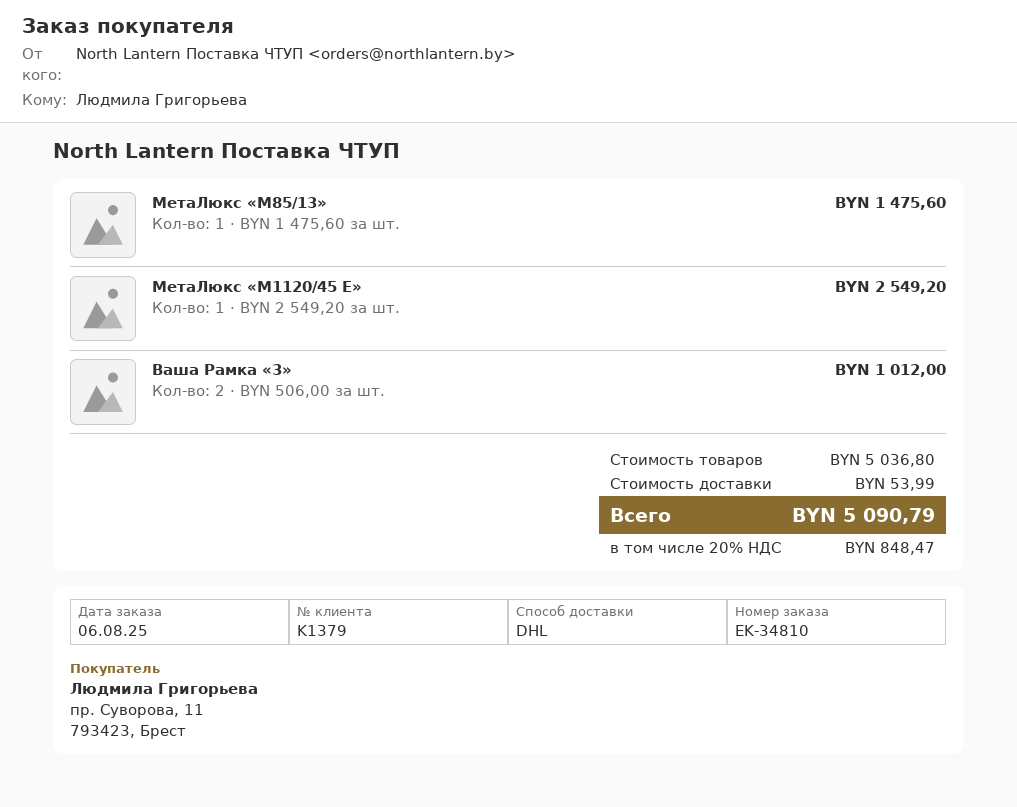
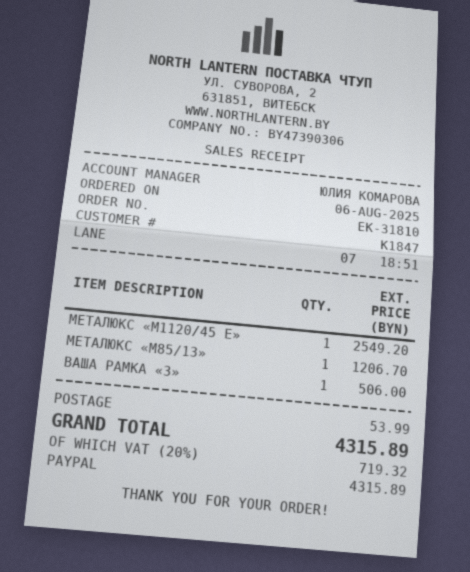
order number: EK-34810 -> EK-31810
customer number: K1379 -> K1847
МетаЛюкс «М85/13»: 1 for 1475.60 -> 1 for 1206.70
Ваша Рамка «3»: 2 for 1012.00 -> 1 for 506.00
tax: 20% = 848.47 -> 20% = 719.32
total: 5090.79 -> 4315.89

